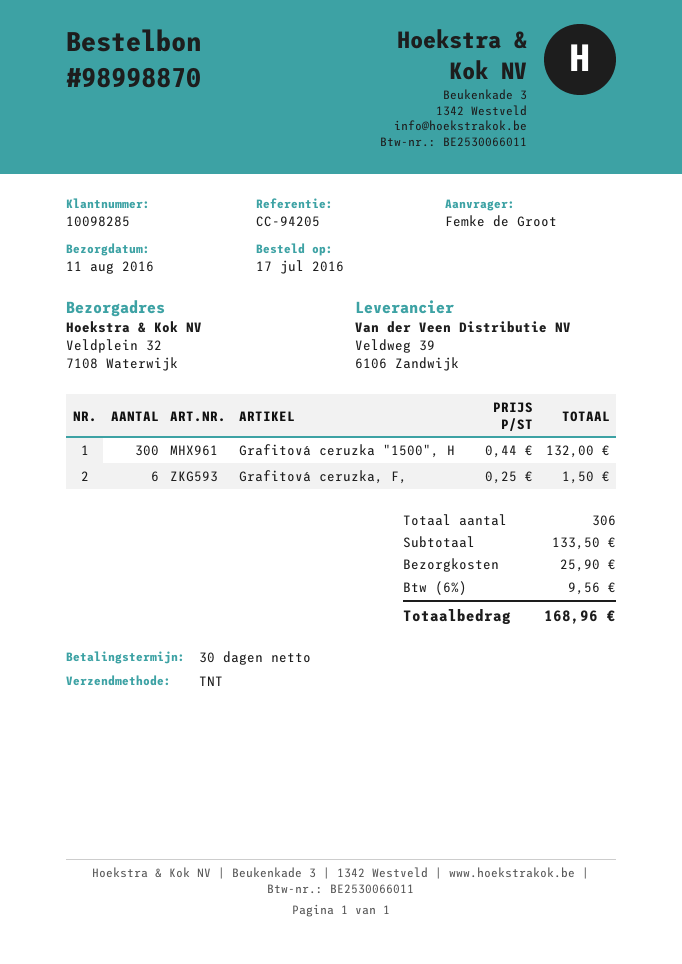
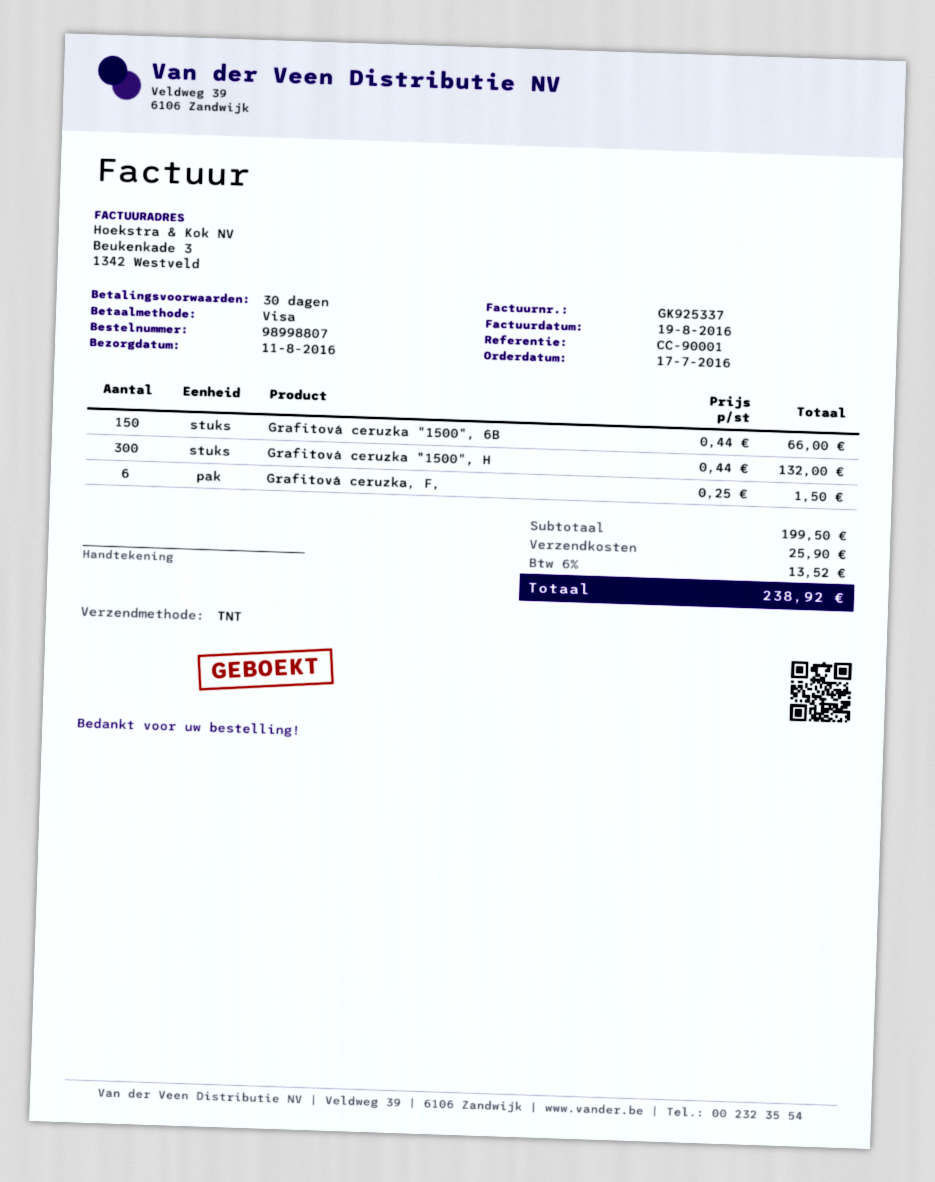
order number: 98998870 -> 98998807
reference: CC-94205 -> CC-90001
Grafitová ceruzka "1500", 6B: none -> 150 x 0.44 = 66.00
subtotal: 133.50 -> 199.50
tax: 6% = 9.56 -> 6% = 13.52
total: 168.96 -> 238.92

